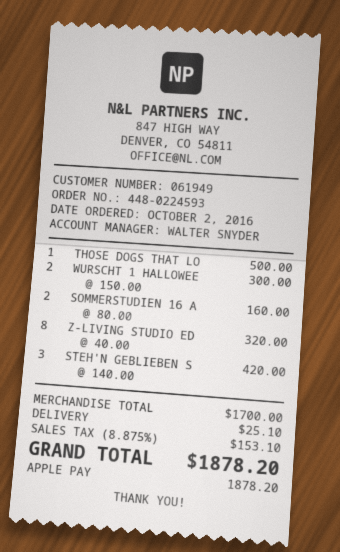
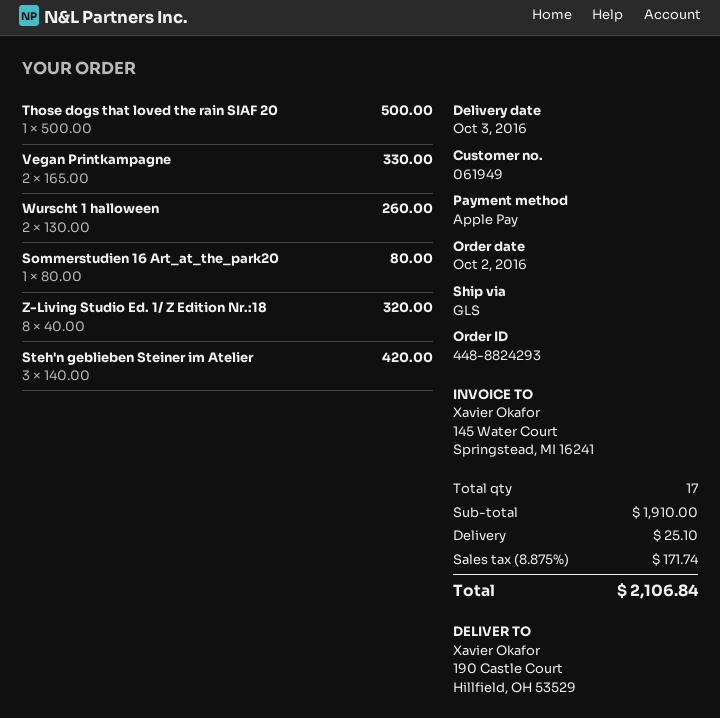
order number: 448-0224593 -> 448-8824293
WURSCHT 1 HALLOWEE: 2 x 150.00 = 300.00 -> 2 x 130.00 = 260.00
SOMMERSTUDIEN 16 A: 2 x 80.00 = 160.00 -> 1 x 80.00 = 80.00
Vegan Printkampagne: none -> 2 x 165.00 = 330.00
subtotal: 1700.00 -> 1910.00
tax: 8.875% = 153.10 -> 8.875% = 171.74
total: 1878.20 -> 2106.84

